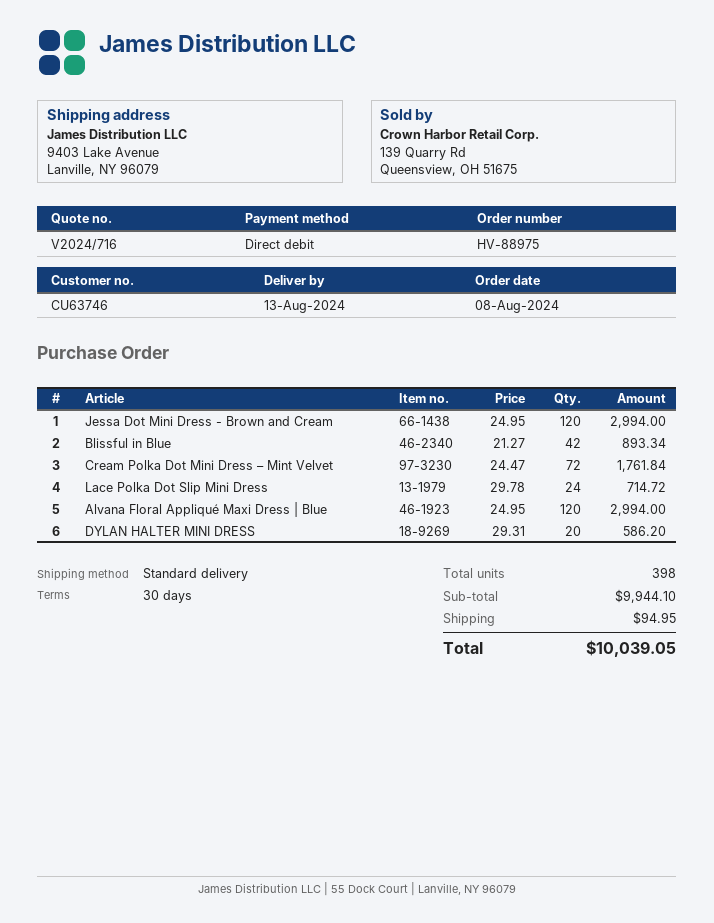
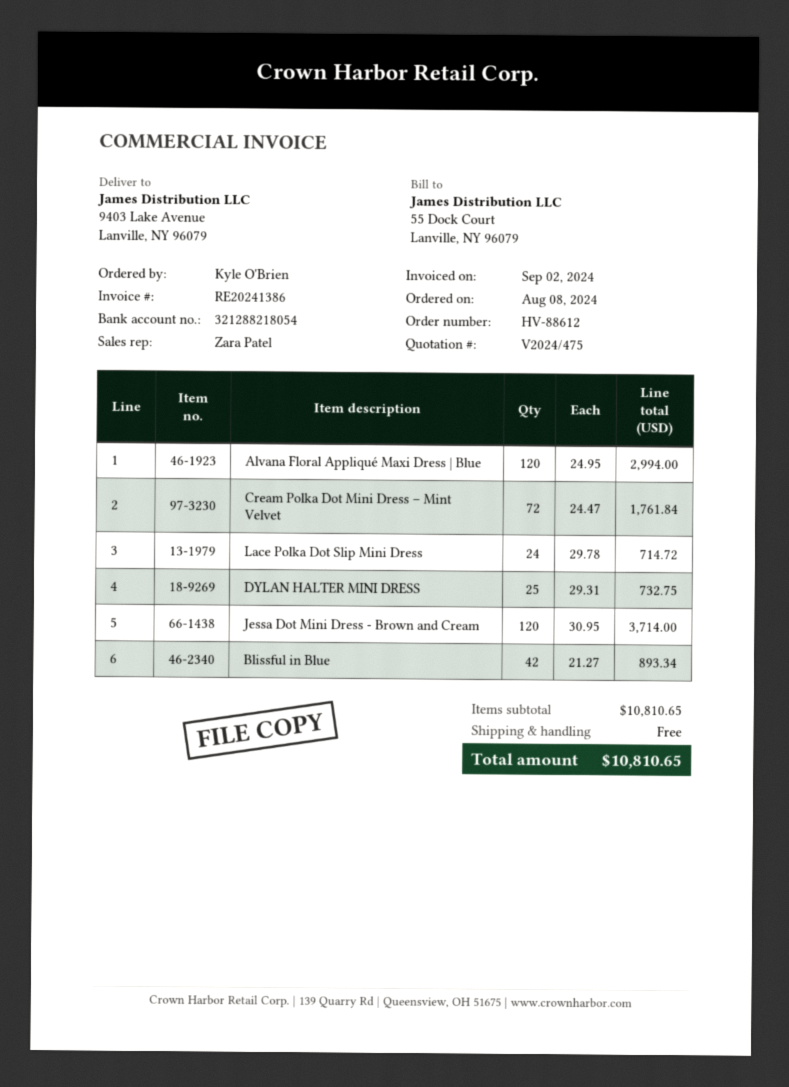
quote number: V2024/716 -> V2024/475
order number: HV-88975 -> HV-88612
Jessa Dot Mini Dress - Brown and Cream: 120 x 24.95 = 2994.00 -> 120 x 30.95 = 3714.00
DYLAN HALTER MINI DRESS: 20 x 29.31 = 586.20 -> 25 x 29.31 = 732.75
subtotal: 9944.10 -> 10810.65
shipping: 94.95 -> 0.00
total: 10039.05 -> 10810.65

